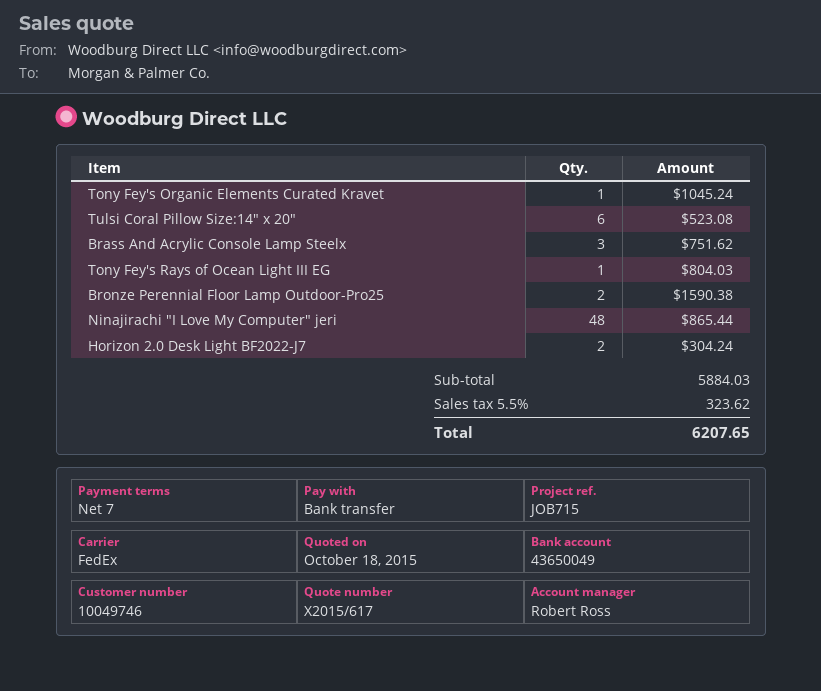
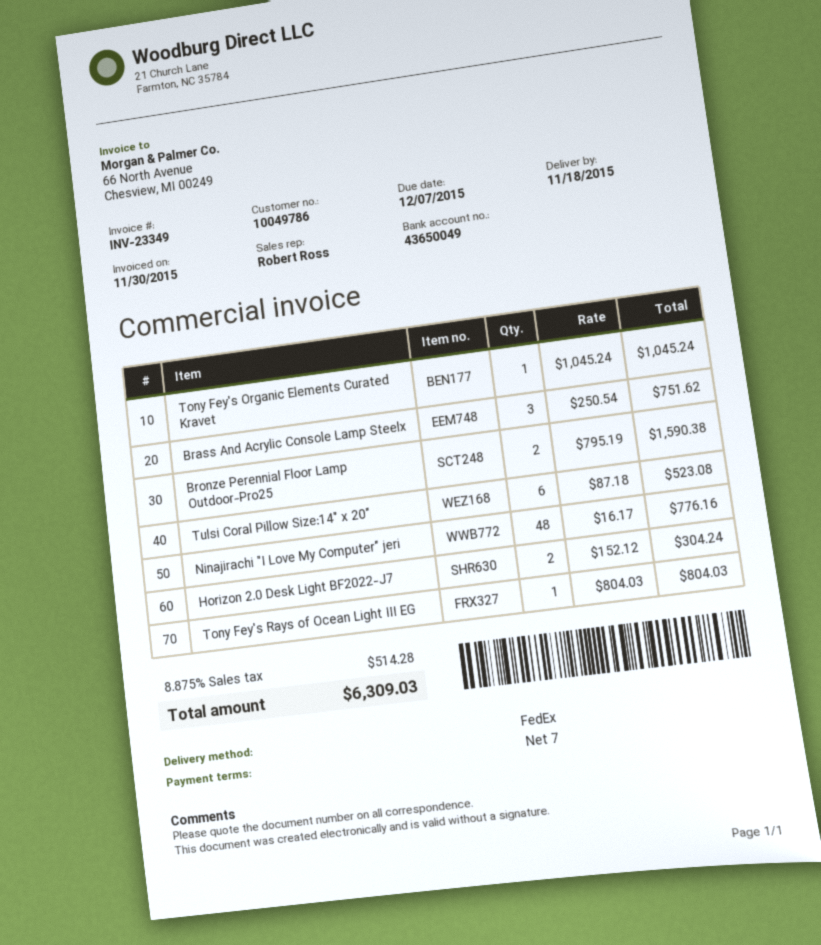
customer number: 10049746 -> 10049786
Ninajirachi "I Love My Computer" jeri: 48 for 865.44 -> 48 for 776.16
tax: 5.5% = 323.62 -> 8.875% = 514.28
total: 6207.65 -> 6309.03

